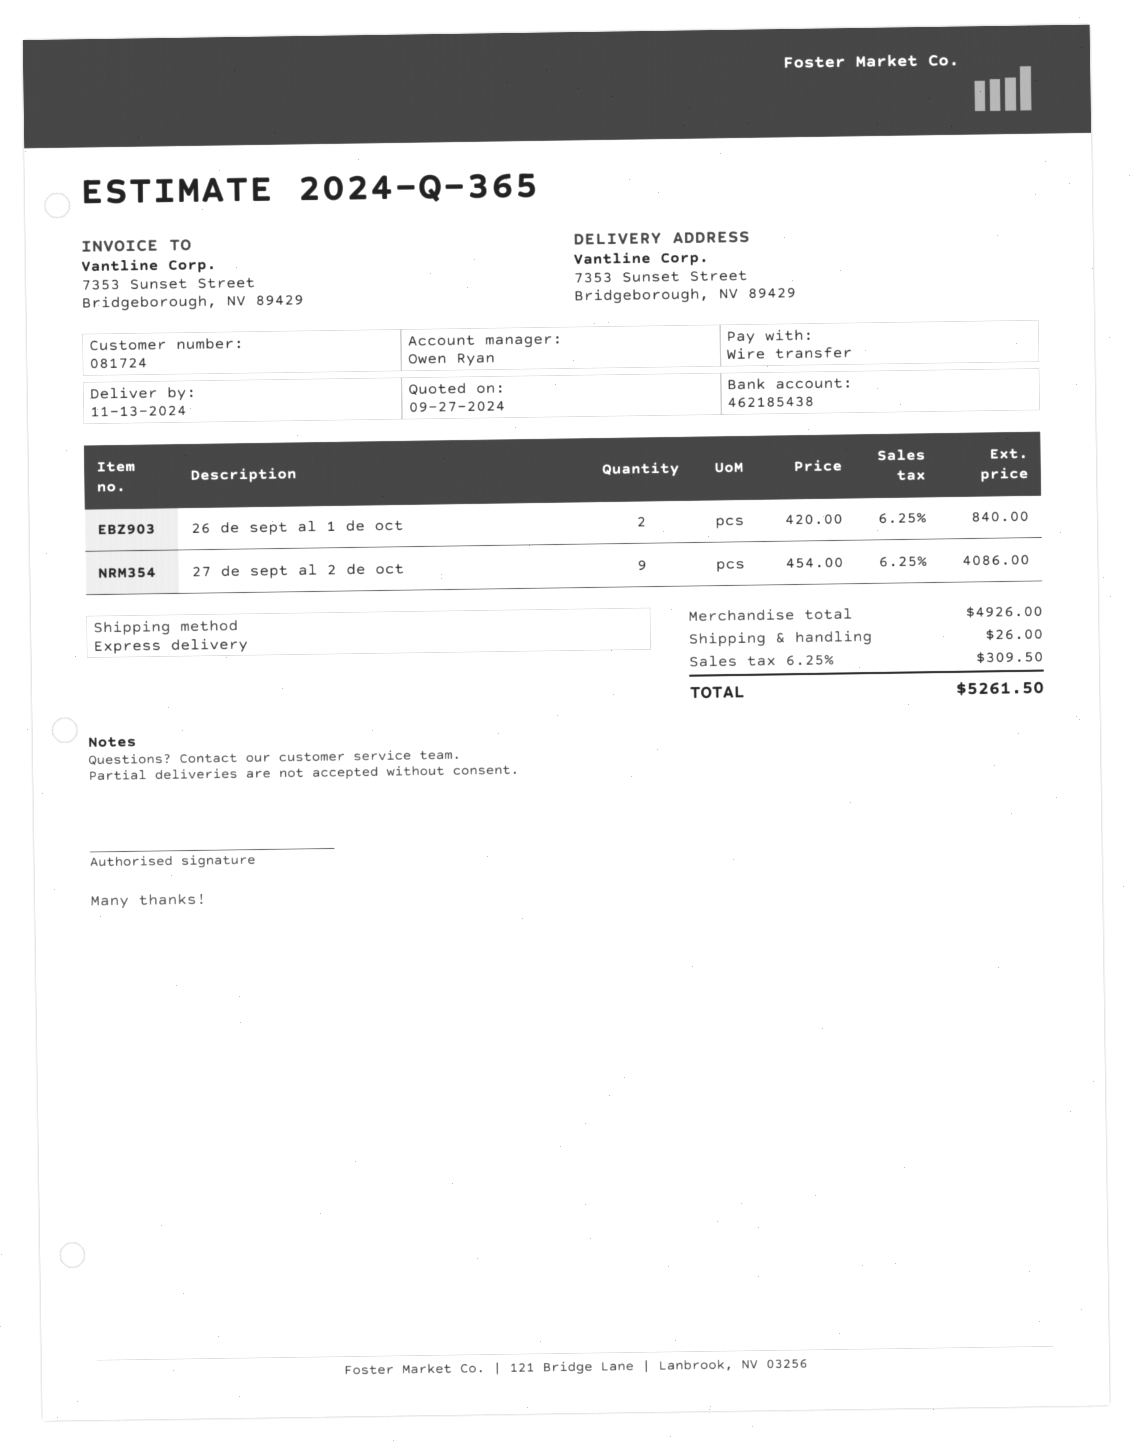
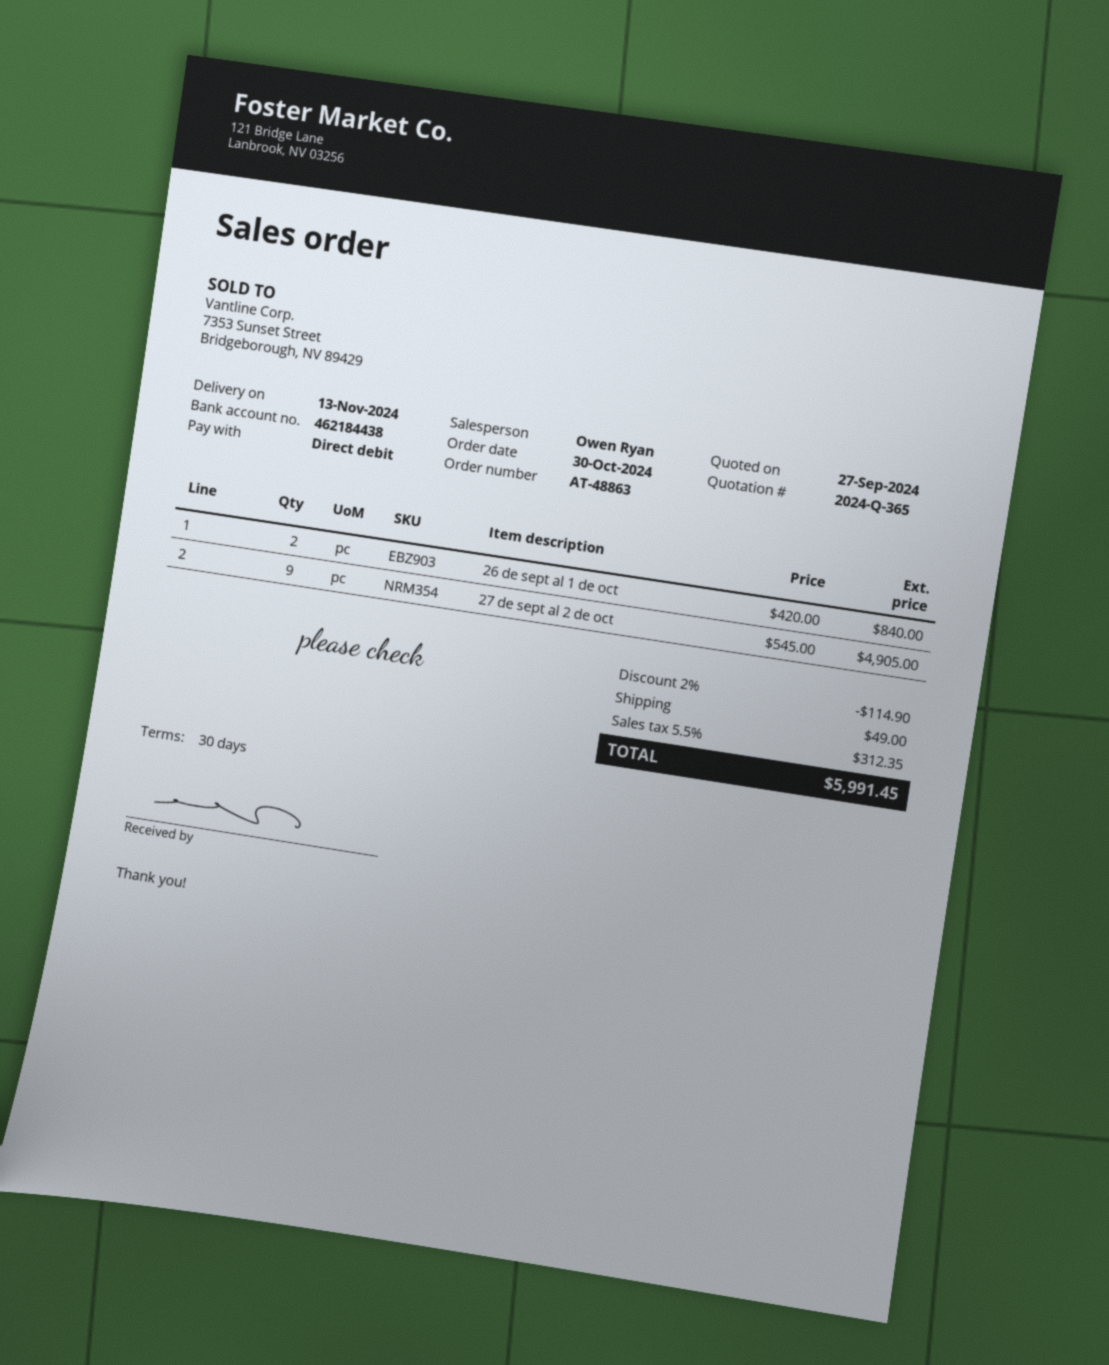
payment method: bank transfer -> direct debit
bank account: 462185438 -> 462184438
27 de sept al 2 de oct: 9 x 454.00 = 4086.00 -> 9 x 545.00 = 4905.00
discount: none -> 2% = 114.90
shipping: 26.00 -> 49.00
tax: 6.25% = 309.50 -> 5.5% = 312.35
total: 5261.50 -> 5991.45

